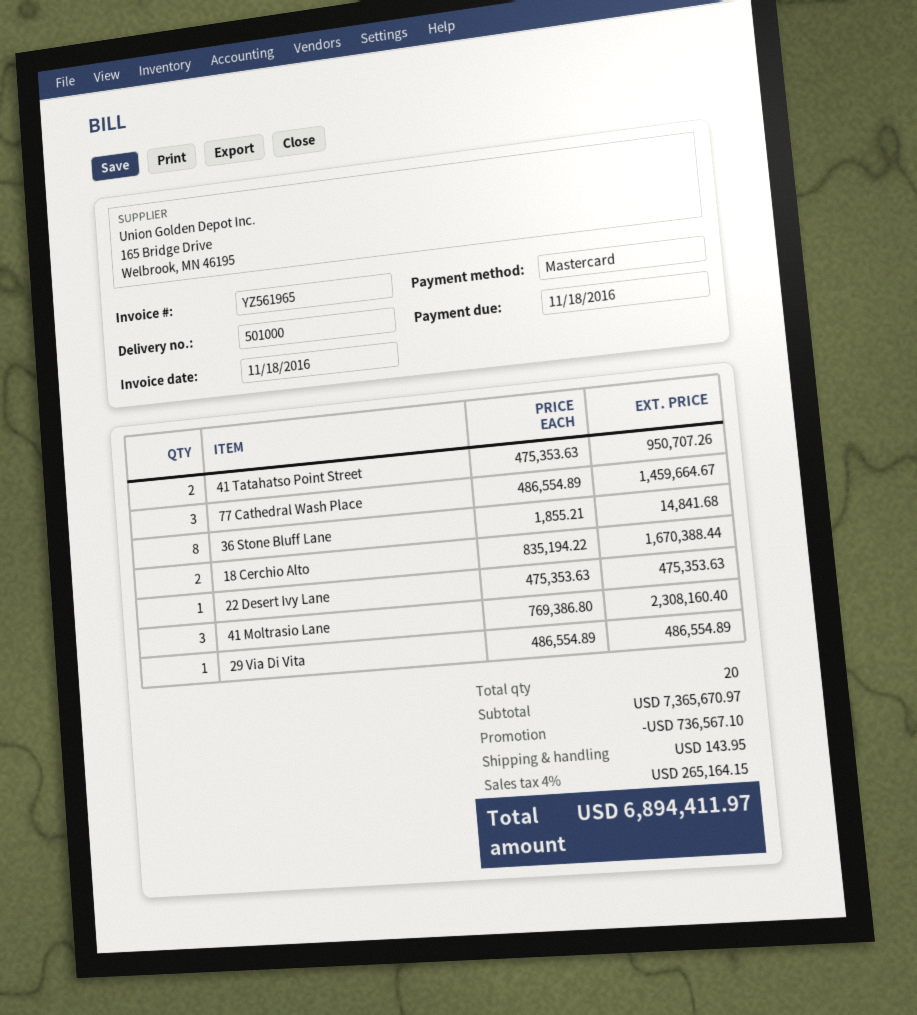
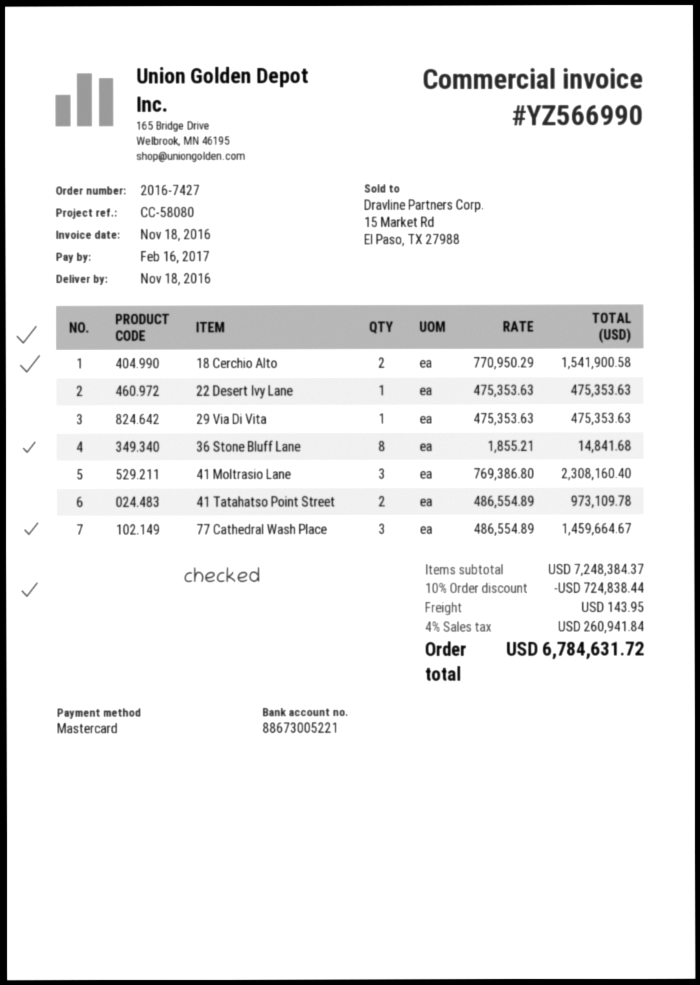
invoice number: YZ561965 -> YZ566990
due date: 2016-11-18 -> 2017-02-16
41 Tatahatso Point Street: 2 x 475353.63 = 950707.26 -> 2 x 486554.89 = 973109.78
18 Cerchio Alto: 2 x 835194.22 = 1670388.44 -> 2 x 770950.29 = 1541900.58
29 Via Di Vita: 1 x 486554.89 = 486554.89 -> 1 x 475353.63 = 475353.63
subtotal: 7365670.97 -> 7248384.37
discount: 736567.10 -> 724838.44
tax: 4% = 265164.15 -> 4% = 260941.84
total: 6894411.97 -> 6784631.72

